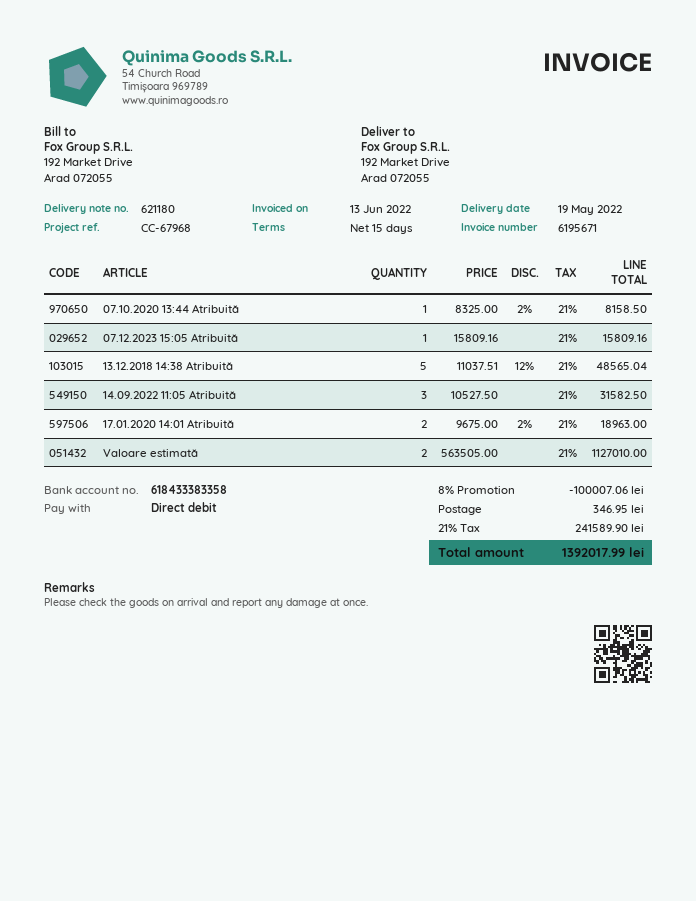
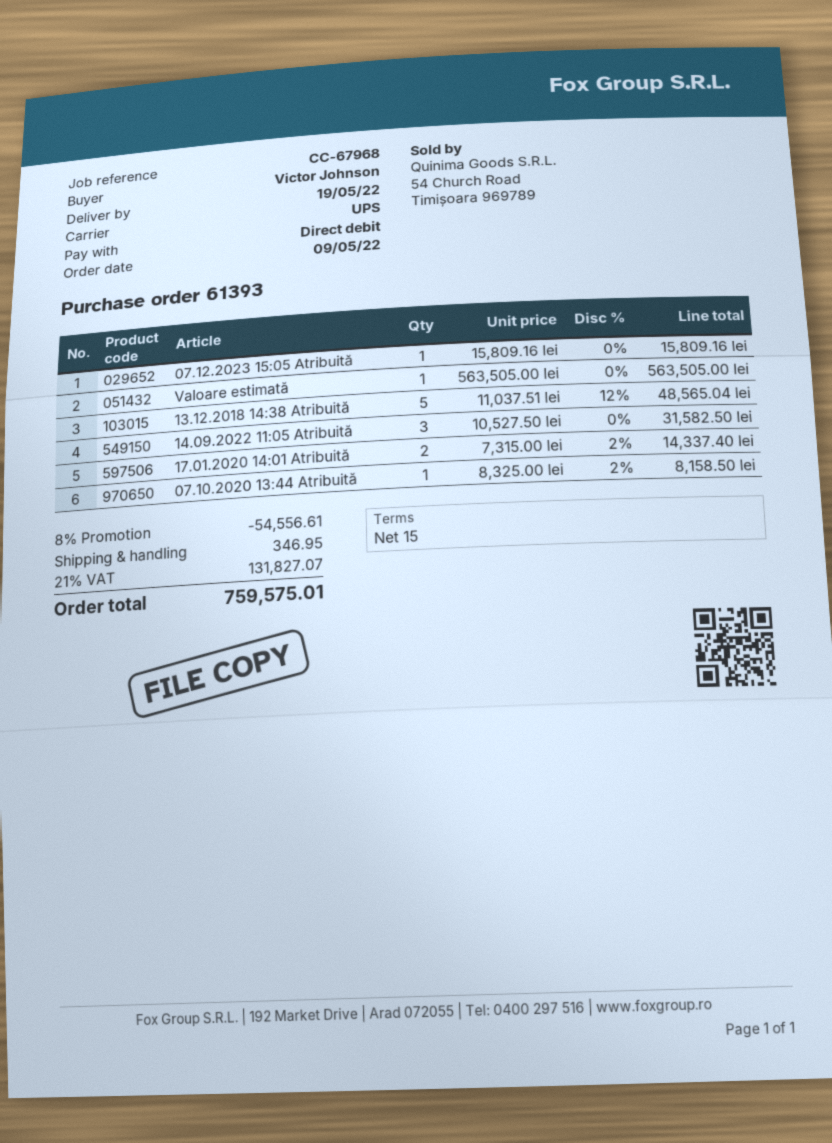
17.01.2020 14:01 Atribuită: 2 x 9675.00 - 2% = 18963.00 -> 2 x 7315.00 - 2% = 14337.40
Valoare estimată: 2 x 563505.00 = 1127010.00 -> 1 x 563505.00 = 563505.00
discount: 8% = 100007.06 -> 8% = 54556.61
tax: 21% = 241589.90 -> 21% = 131827.07
total: 1392017.99 -> 759575.01

